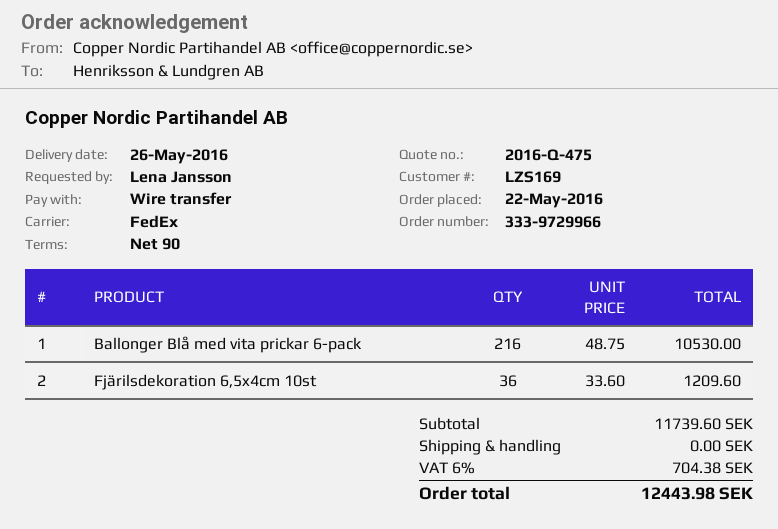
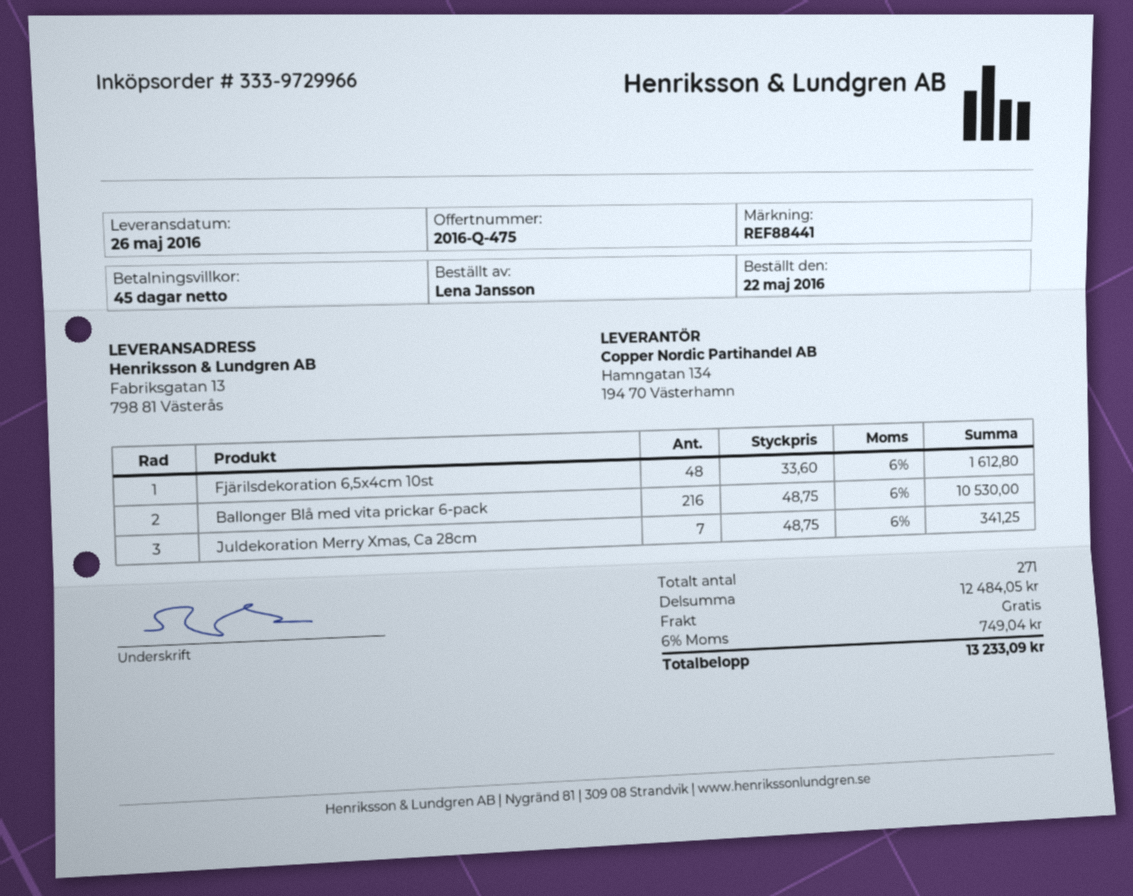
payment terms: 90 days -> 45 days
Fjärilsdekoration 6,5x4cm 10st: 36 x 33.60 = 1209.60 -> 48 x 33.60 = 1612.80
Juldekoration Merry Xmas, Ca 28cm: none -> 7 x 48.75 = 341.25
subtotal: 11739.60 -> 12484.05
tax: 6% = 704.38 -> 6% = 749.04
total: 12443.98 -> 13233.09

